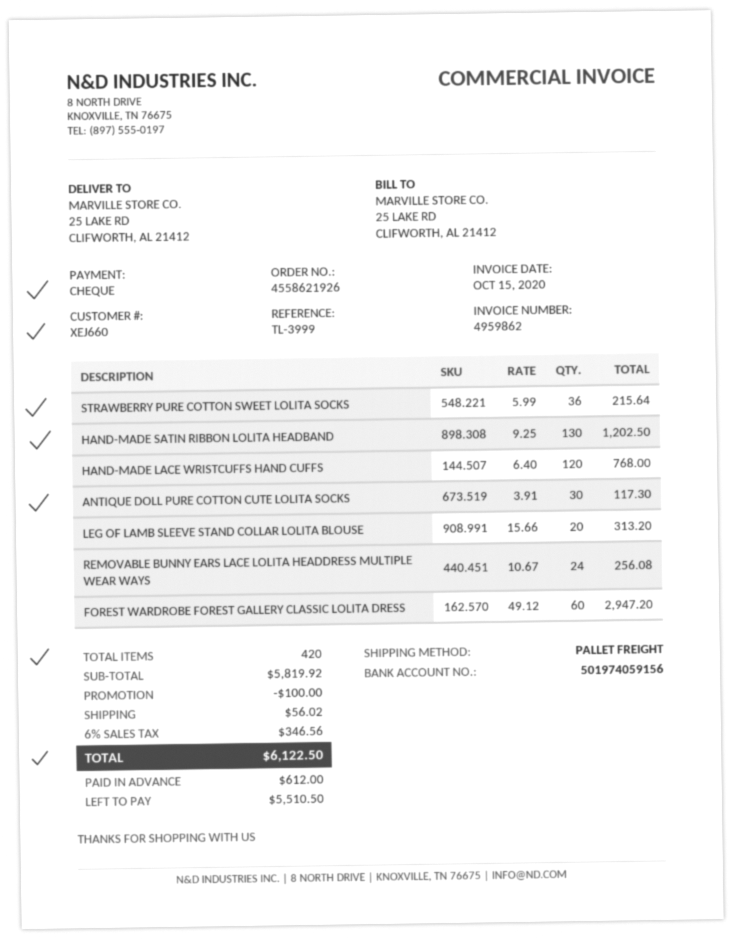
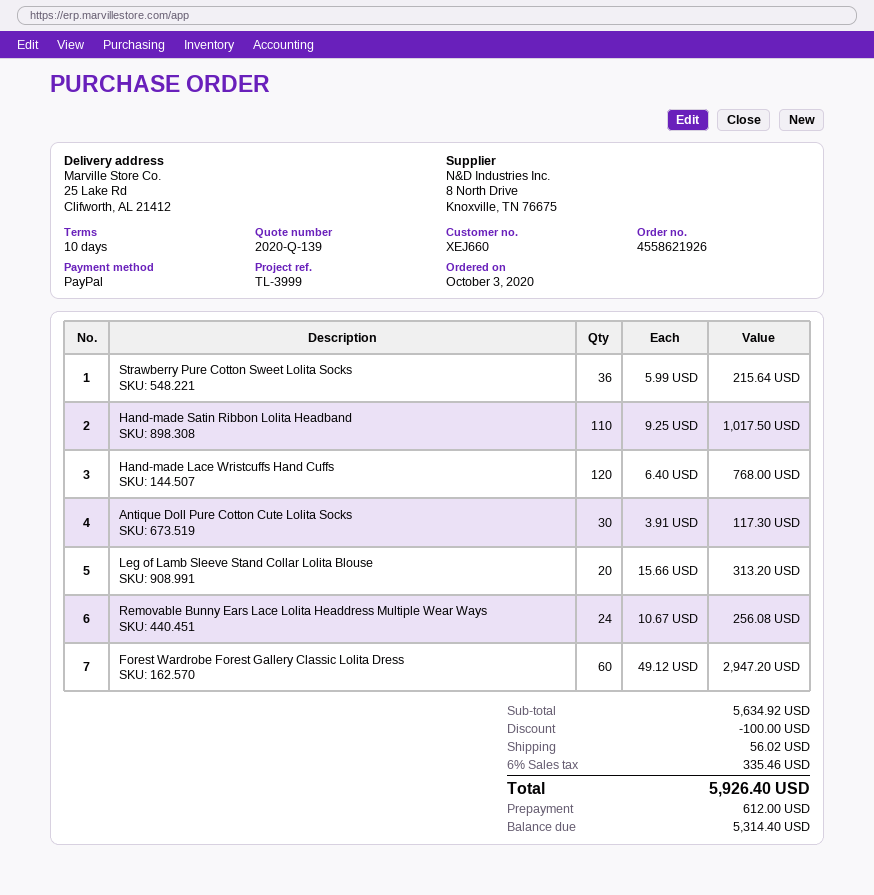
payment method: cheque -> PayPal
HAND-MADE SATIN RIBBON LOLITA HEADBAND: 130 x 9.25 = 1202.50 -> 110 x 9.25 = 1017.50
subtotal: 5819.92 -> 5634.92
tax: 6% = 346.56 -> 6% = 335.46
total: 6122.50 -> 5926.40
balance: 5510.50 -> 5314.40

